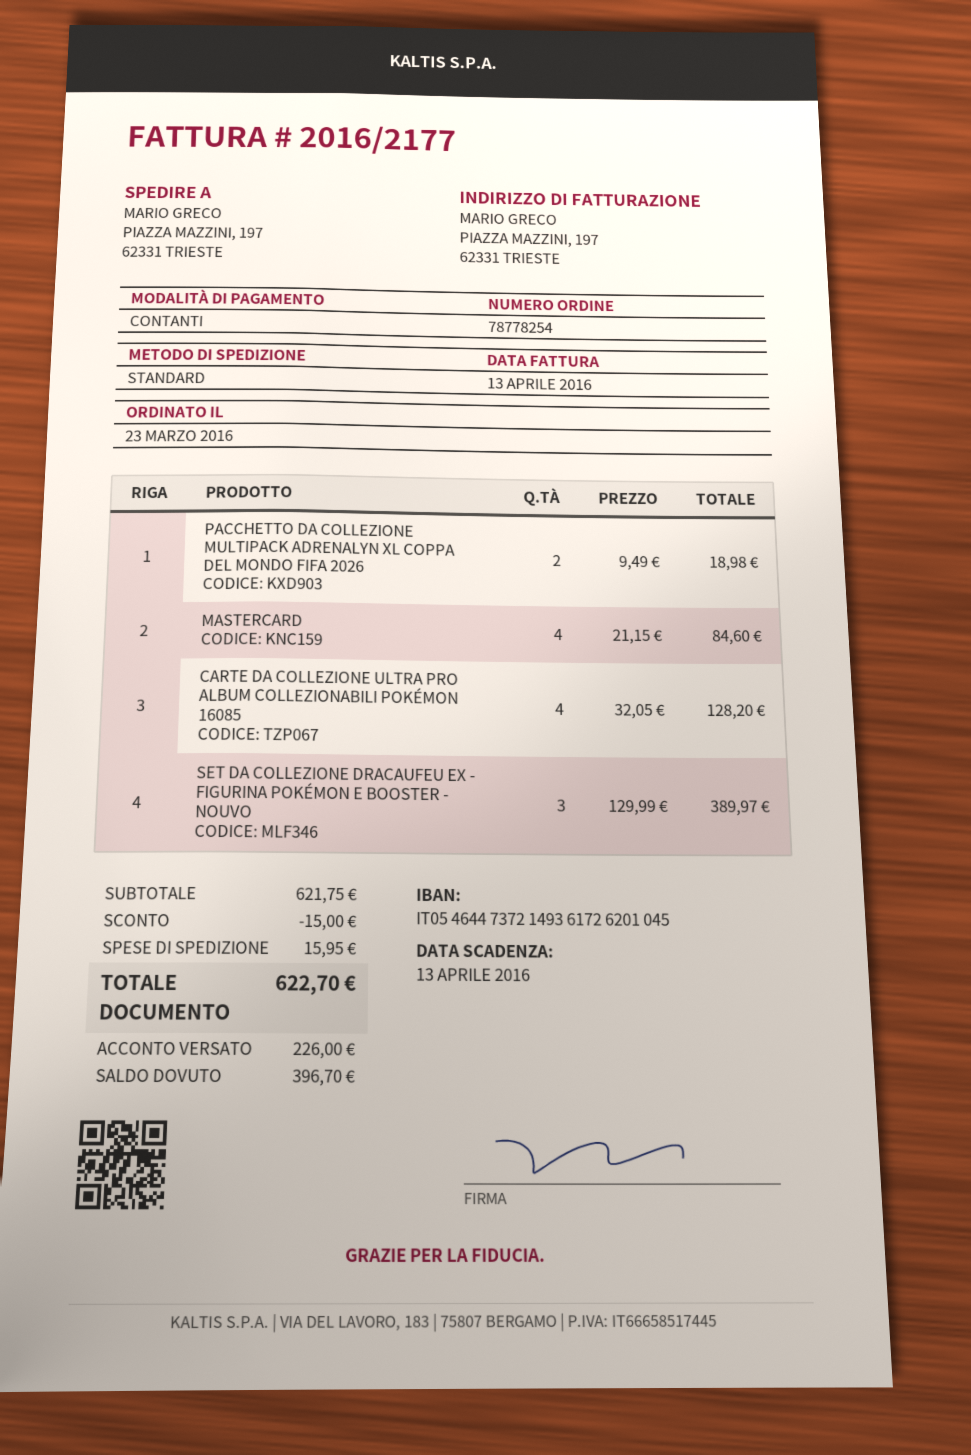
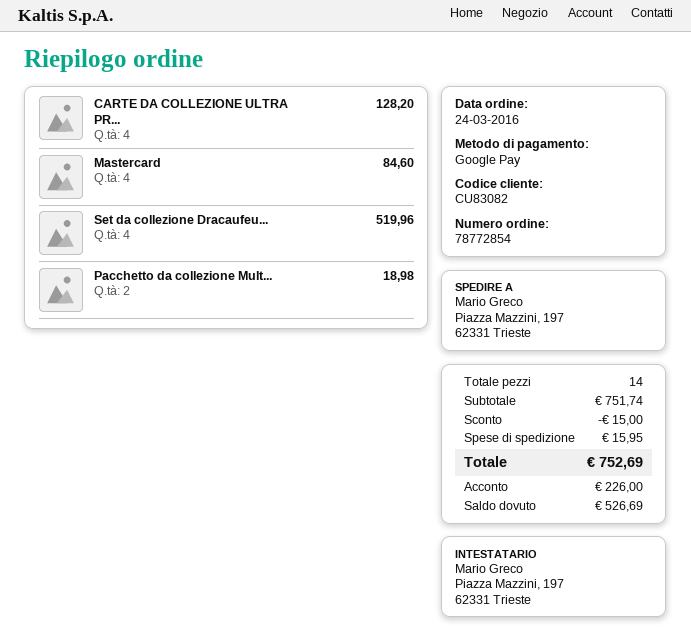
order number: 78778254 -> 78772854
order date: 2016-03-23 -> 2016-03-24
payment method: cash -> Google Pay
SET DA COLLEZIONE DRACAUFEU EX - FIGURINA POKÉMON E BOOSTER - NOUVO: 3 for 389.97 -> 4 for 519.96
subtotal: 621.75 -> 751.74
total: 622.70 -> 752.69
balance: 396.70 -> 526.69

